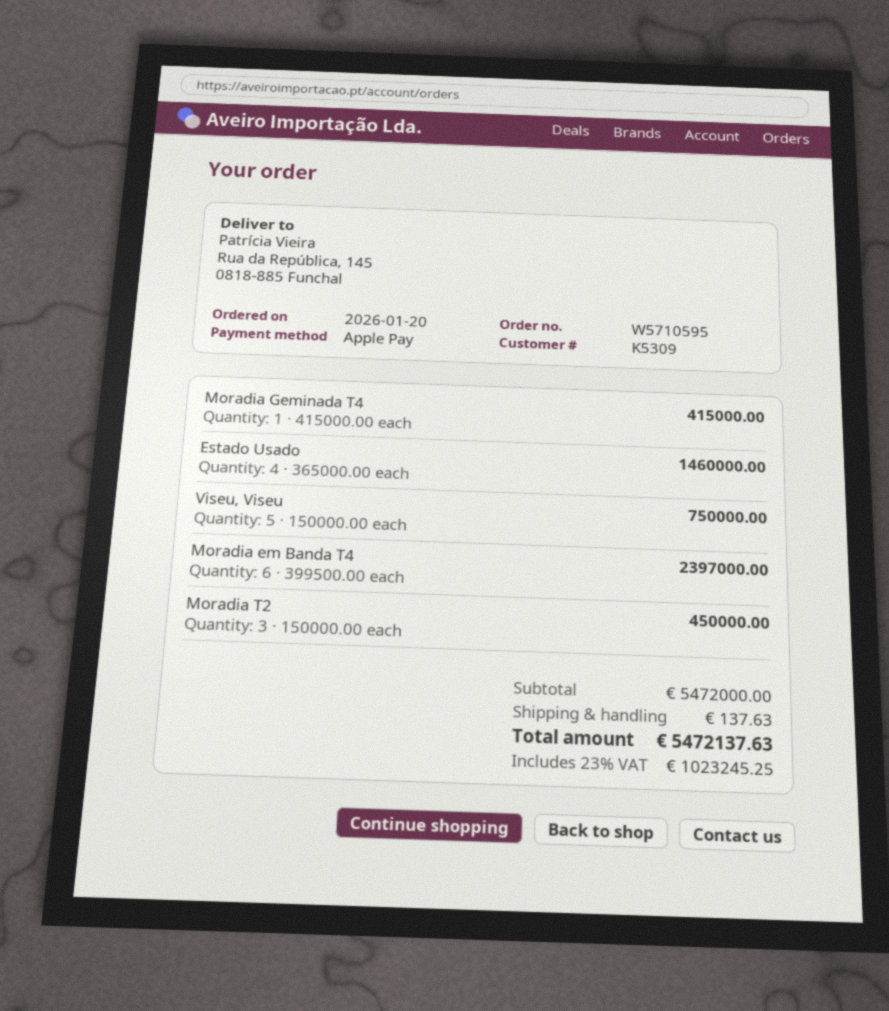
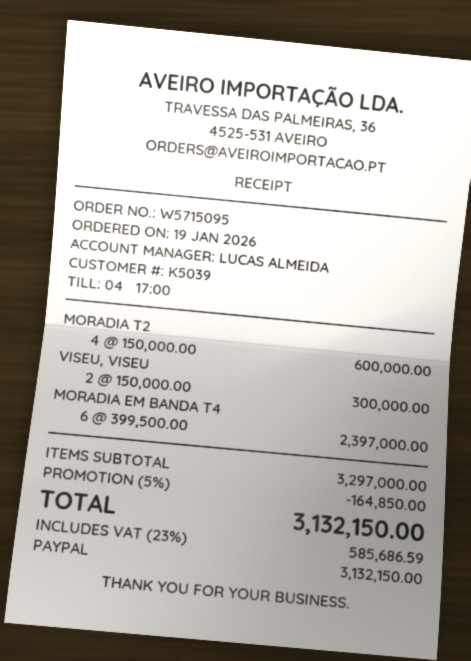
order number: W5710595 -> W5715095
order date: 2026-01-20 -> 2026-01-19
customer number: K5309 -> K5039
payment method: Apple Pay -> PayPal
Moradia Geminada T4: 1 x 415000.00 = 415000.00 -> none
Estado Usado: 4 x 365000.00 = 1460000.00 -> none
Viseu, Viseu: 5 x 150000.00 = 750000.00 -> 2 x 150000.00 = 300000.00
Moradia T2: 3 x 150000.00 = 450000.00 -> 4 x 150000.00 = 600000.00
subtotal: 5472000.00 -> 3297000.00
discount: none -> 5% = 164850.00
shipping: 137.63 -> none
tax: 23% = 1023245.25 -> 23% = 585686.59
total: 5472137.63 -> 3132150.00

